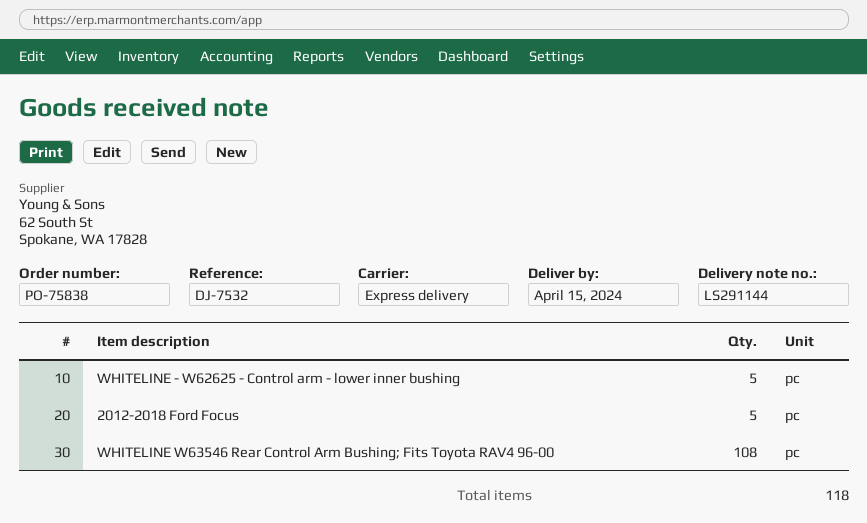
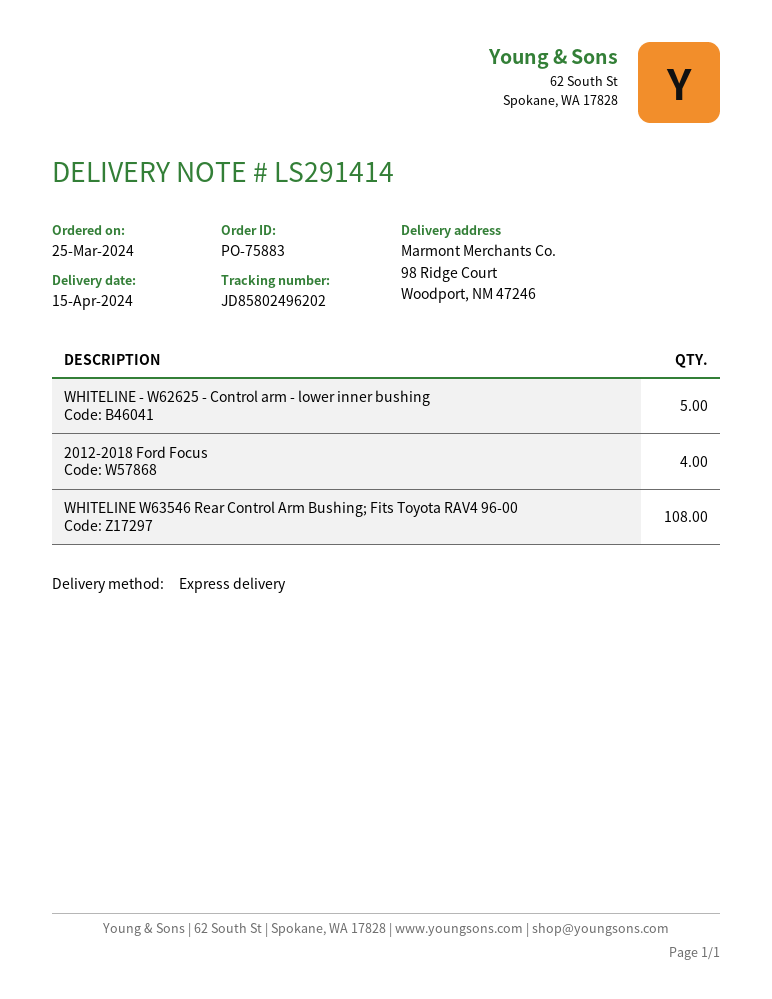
order number: PO-75838 -> PO-75883
delivery note number: LS291144 -> LS291414
2012-2018 Ford Focus: 5 -> 4

